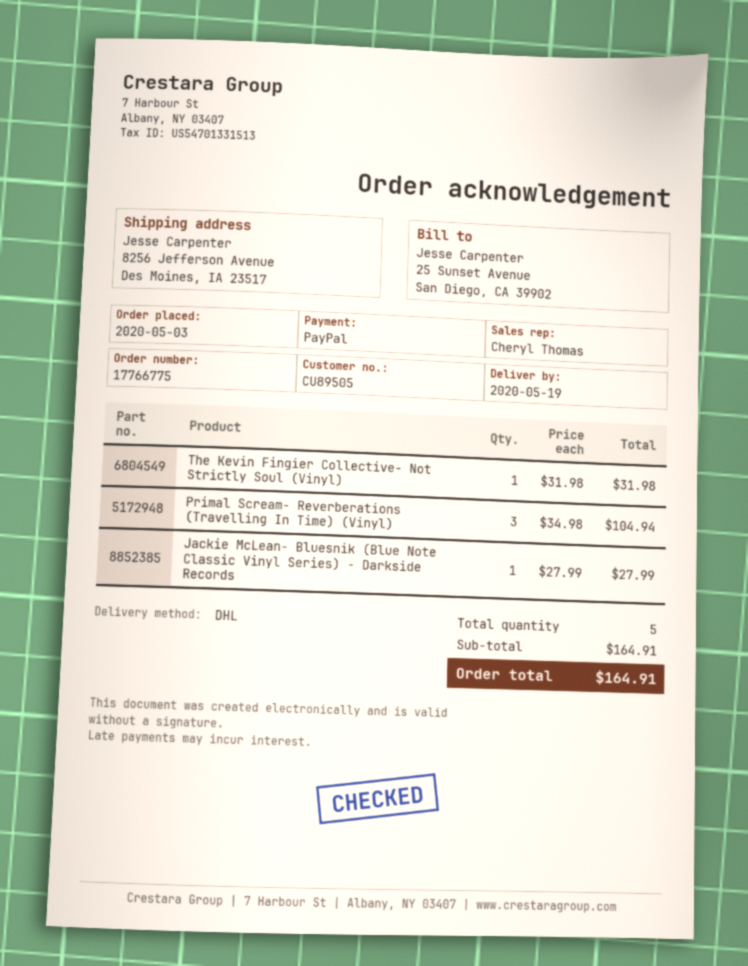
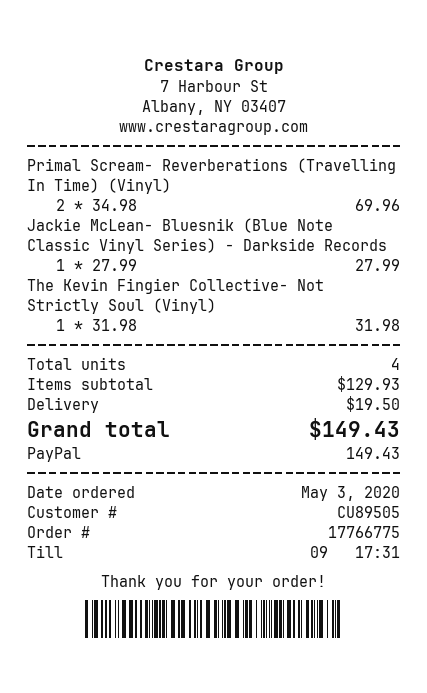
Primal Scream- Reverberations (Travelling In Time) (Vinyl): 3 x 34.98 = 104.94 -> 2 x 34.98 = 69.96
total quantity: 5 -> 4
subtotal: 164.91 -> 129.93
shipping: none -> 19.50
total: 164.91 -> 149.43

